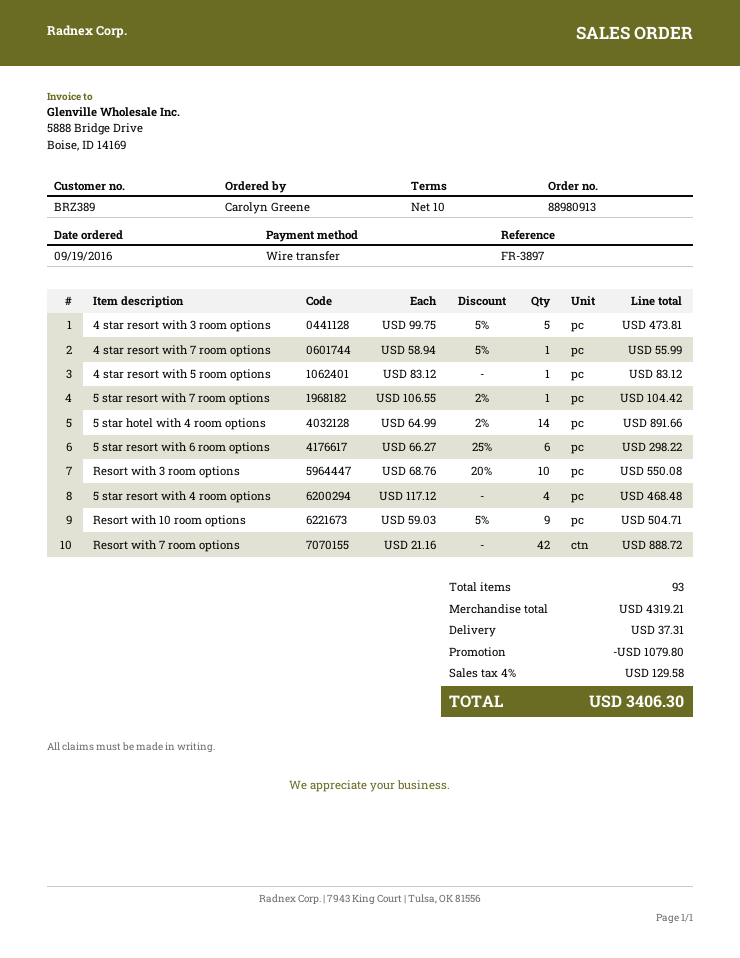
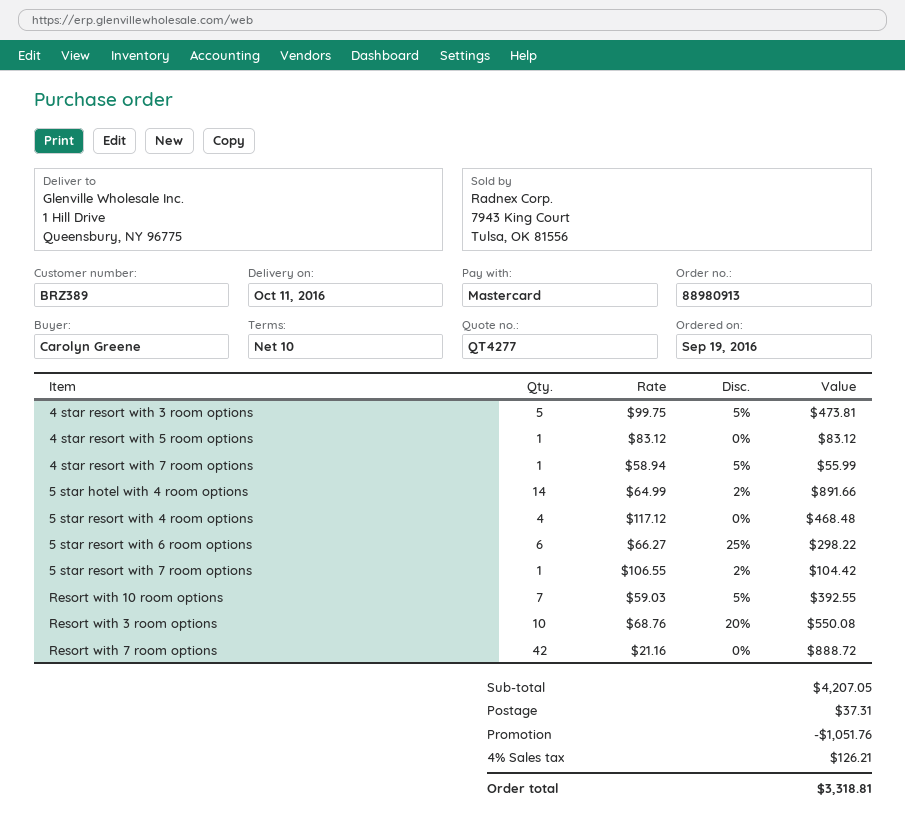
payment method: bank transfer -> Mastercard
Resort with 10 room options: 9 x 59.03 - 5% = 504.71 -> 7 x 59.03 - 5% = 392.55
subtotal: 4319.21 -> 4207.05
discount: 1079.80 -> 1051.76
tax: 4% = 129.58 -> 4% = 126.21
total: 3406.30 -> 3318.81

